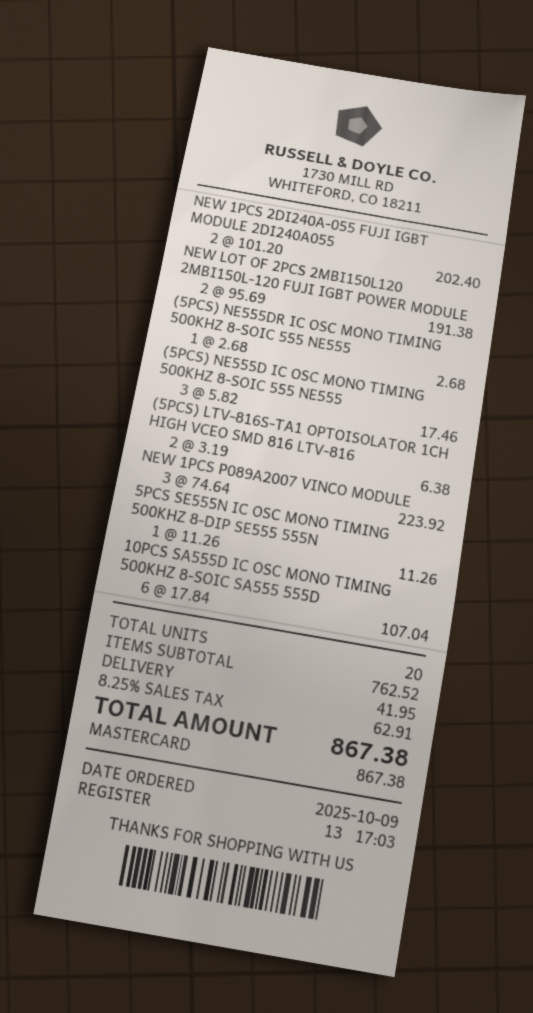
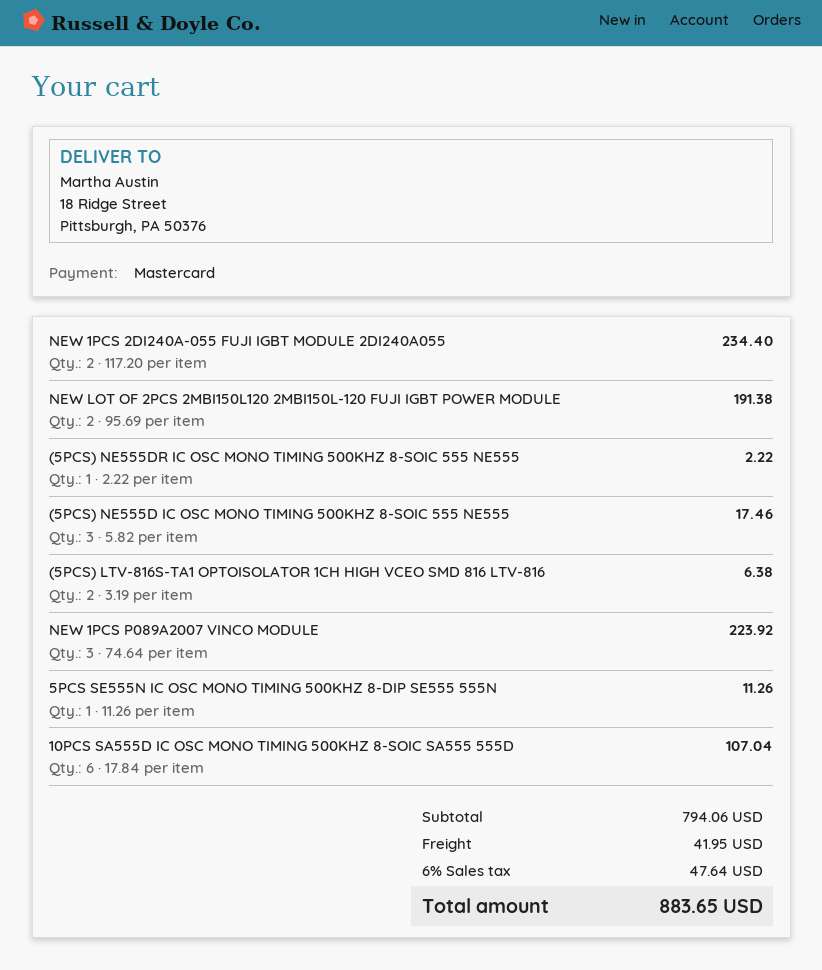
NEW 1PCS 2DI240A-055 FUJI IGBT MODULE 2DI240A055: 2 x 101.20 = 202.40 -> 2 x 117.20 = 234.40
(5PCS) NE555DR IC OSC MONO TIMING 500KHZ 8-SOIC 555 NE555: 1 x 2.68 = 2.68 -> 1 x 2.22 = 2.22
subtotal: 762.52 -> 794.06
tax: 8.25% = 62.91 -> 6% = 47.64
total: 867.38 -> 883.65

